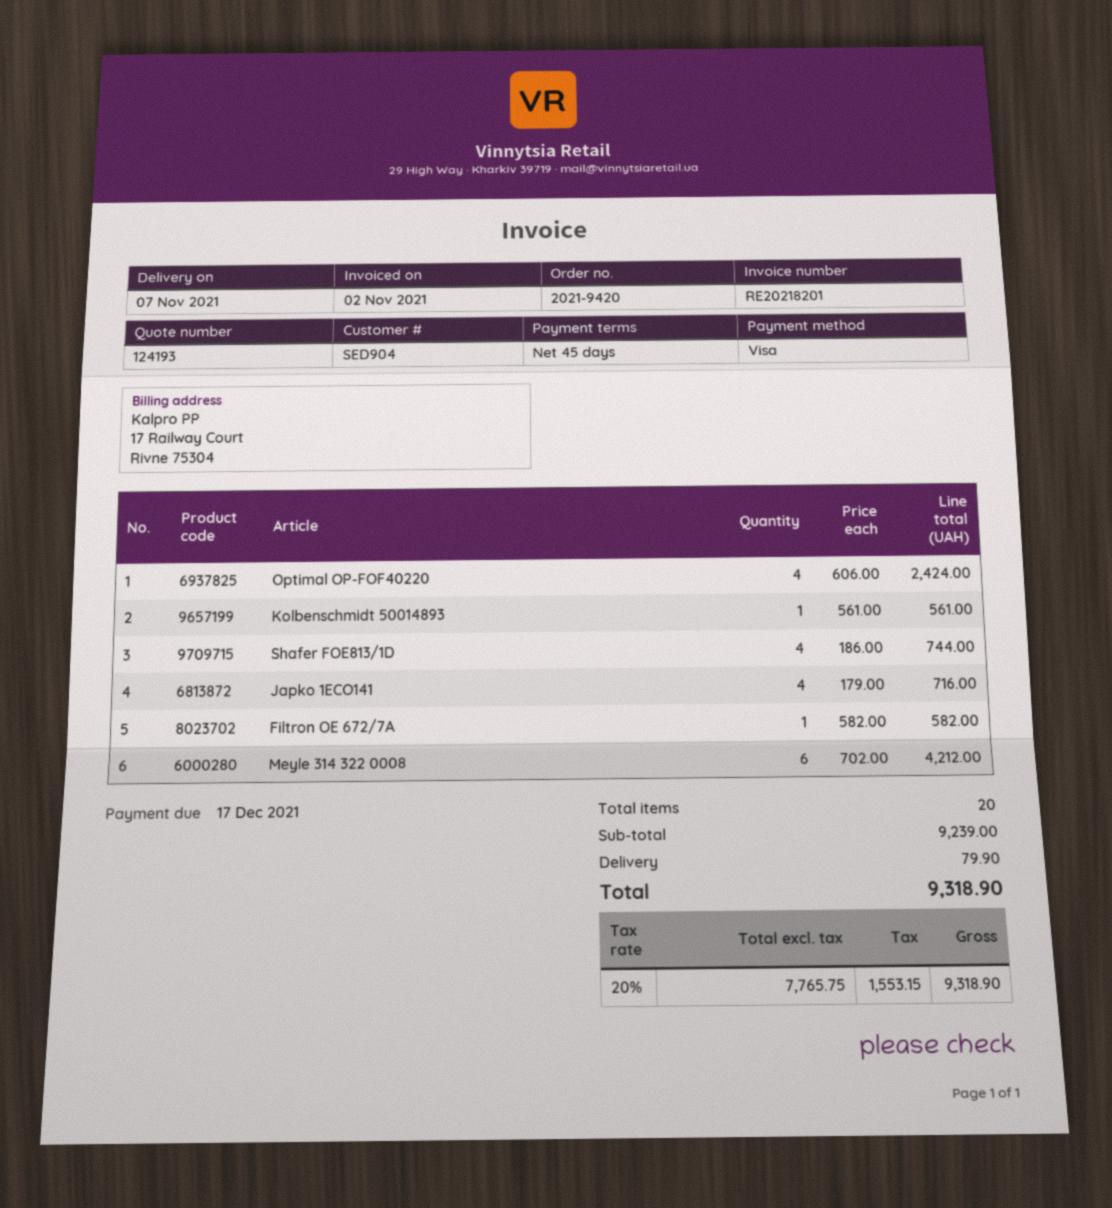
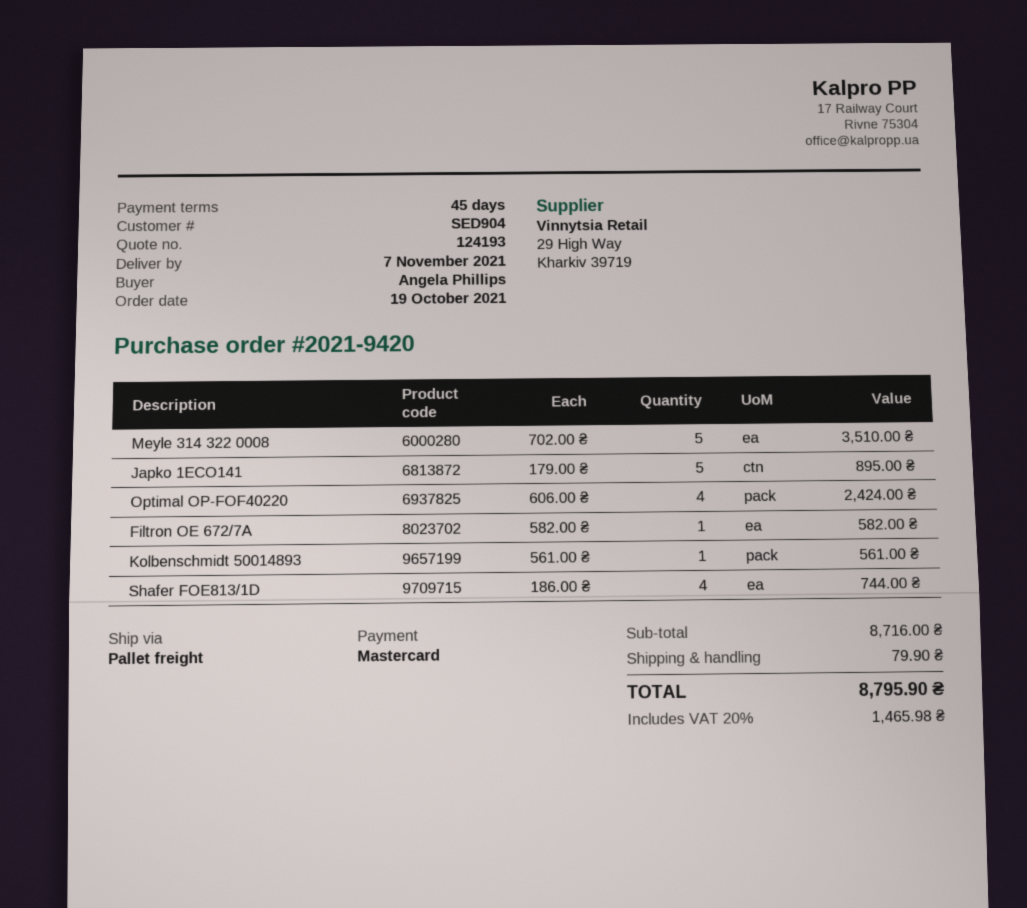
payment method: Visa -> Mastercard
Japko 1ECO141: 4 x 179.00 = 716.00 -> 5 x 179.00 = 895.00
Meyle 314 322 0008: 6 x 702.00 = 4212.00 -> 5 x 702.00 = 3510.00
subtotal: 9239.00 -> 8716.00
tax: 20% = 1553.15 -> 20% = 1465.98
total: 9318.90 -> 8795.90

